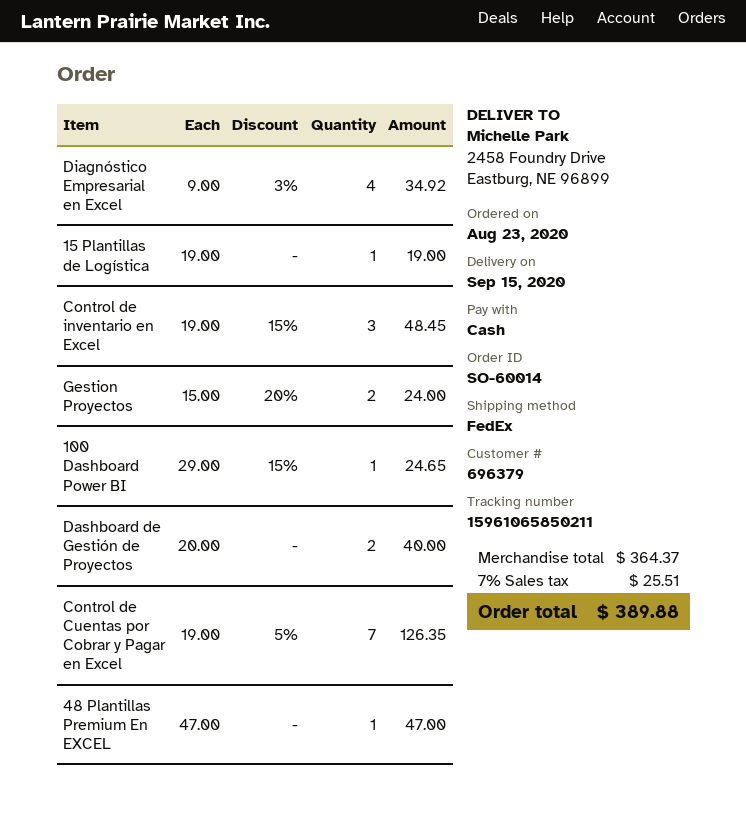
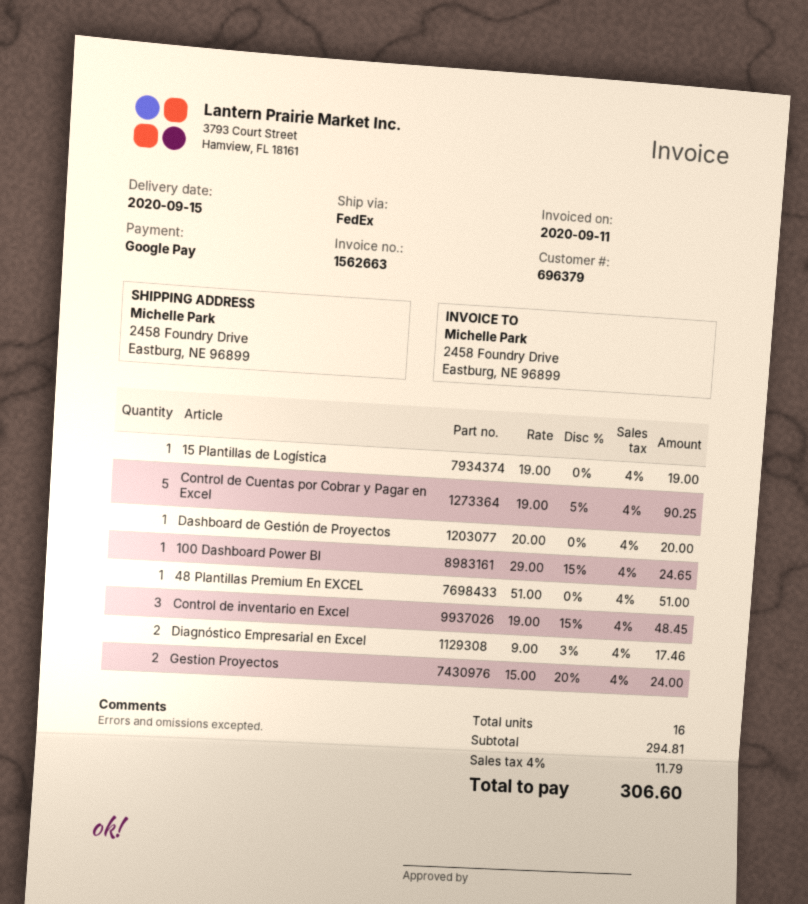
payment method: cash -> Google Pay
Diagnóstico Empresarial en Excel: 4 x 9.00 - 3% = 34.92 -> 2 x 9.00 - 3% = 17.46
Dashboard de Gestión de Proyectos: 2 x 20.00 = 40.00 -> 1 x 20.00 = 20.00
Control de Cuentas por Cobrar y Pagar en Excel: 7 x 19.00 - 5% = 126.35 -> 5 x 19.00 - 5% = 90.25
48 Plantillas Premium En EXCEL: 1 x 47.00 = 47.00 -> 1 x 51.00 = 51.00
subtotal: 364.37 -> 294.81
tax: 7% = 25.51 -> 4% = 11.79
total: 389.88 -> 306.60

